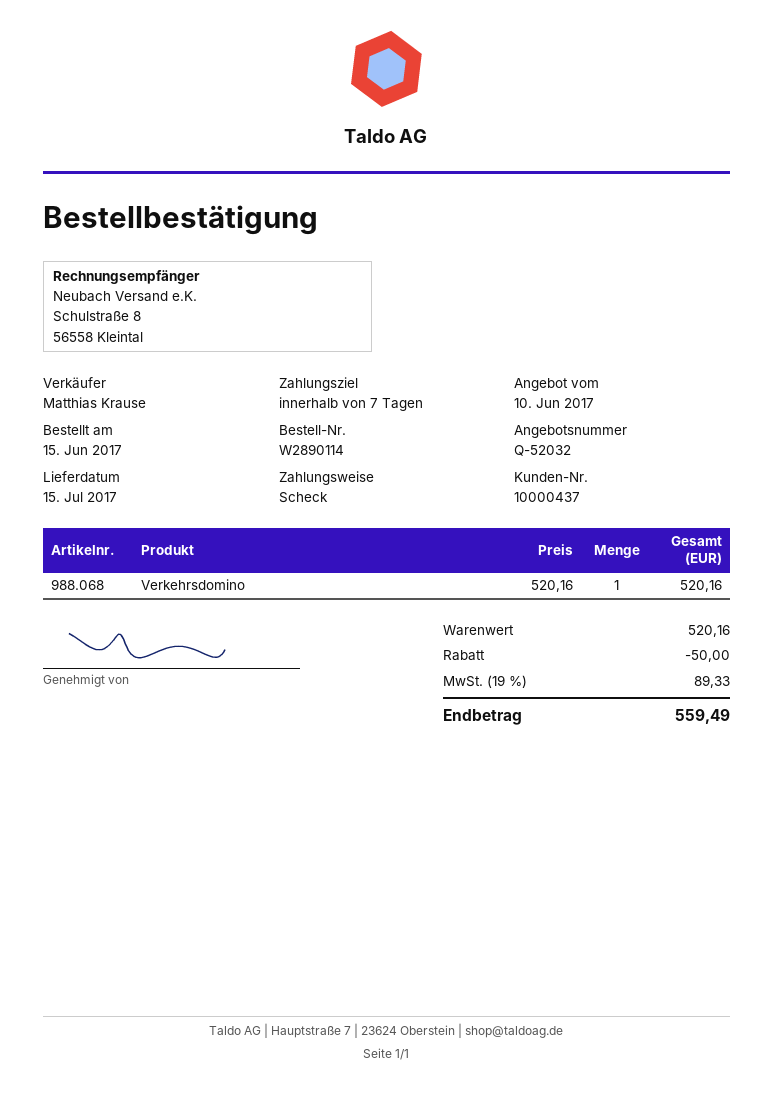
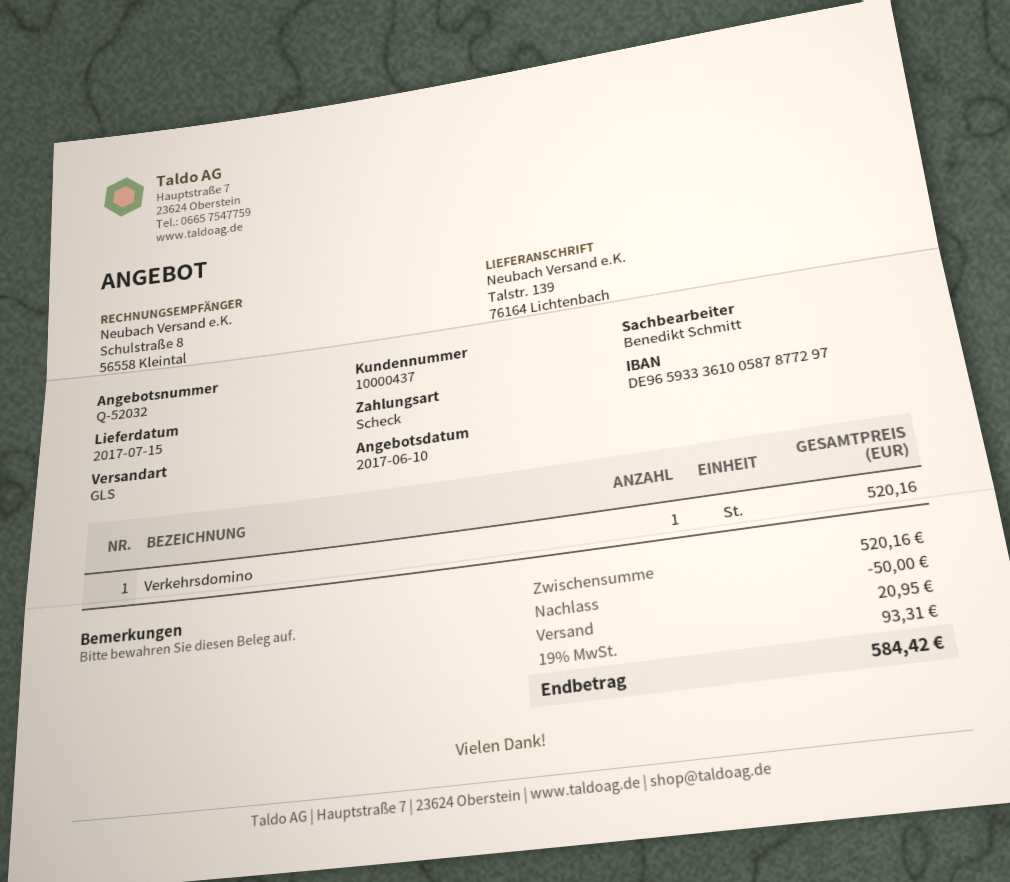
sales rep: Matthias Krause -> Benedikt Schmitt
shipping: none -> 20.95
tax: 19% = 89.33 -> 19% = 93.31
total: 559.49 -> 584.42

